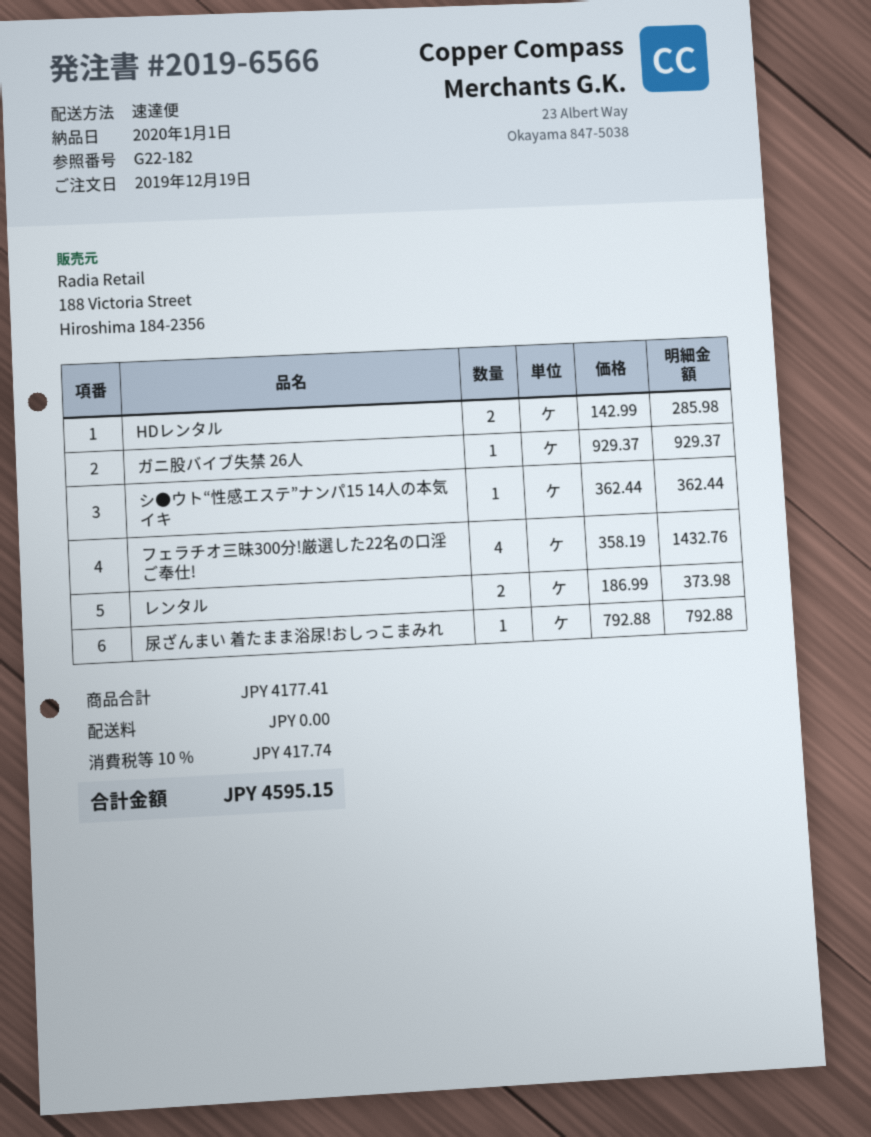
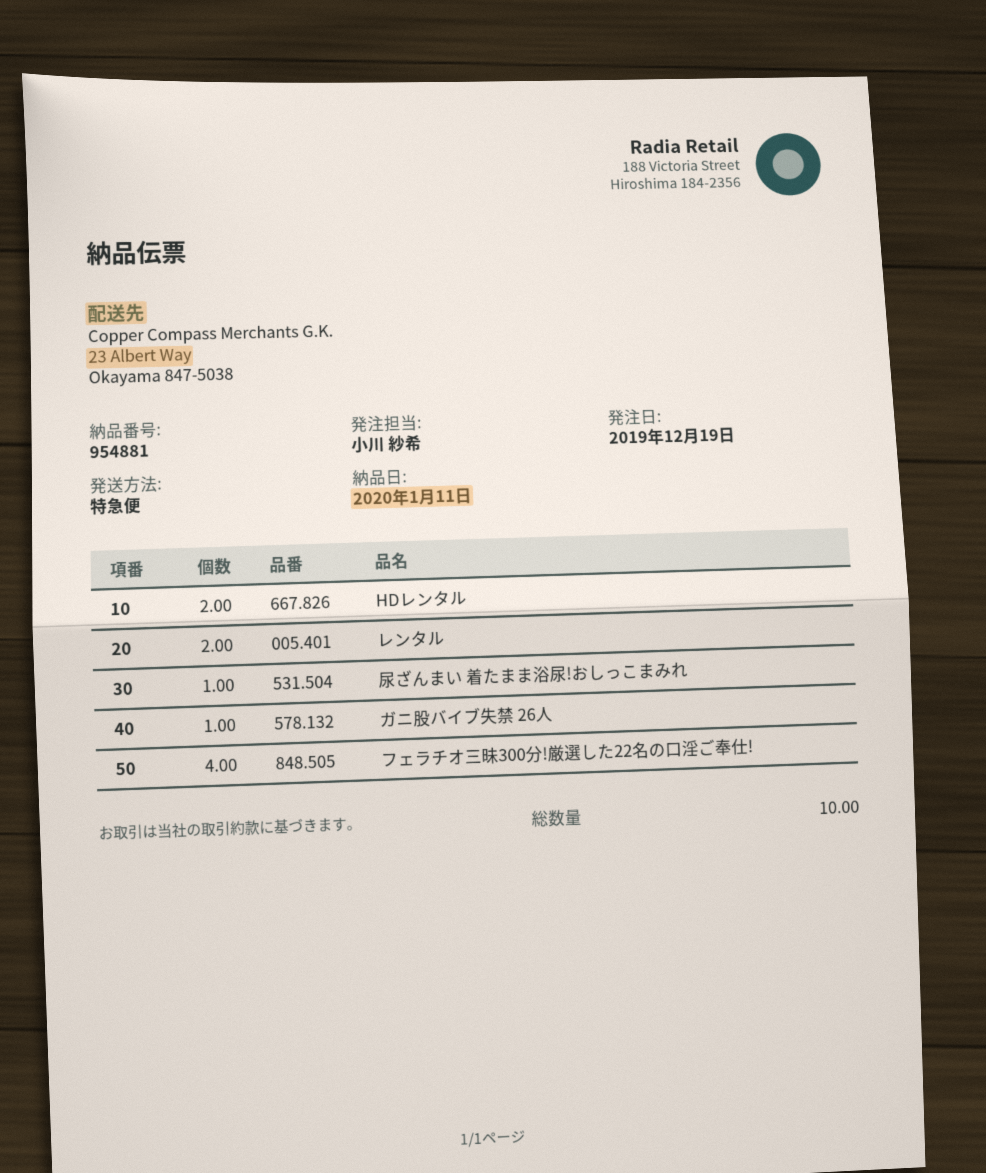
delivery date: 2020-01-01 -> 2020-01-11
シ●ウト“性感エステ”ナンパ15 14人の本気イキ: 1 -> none

